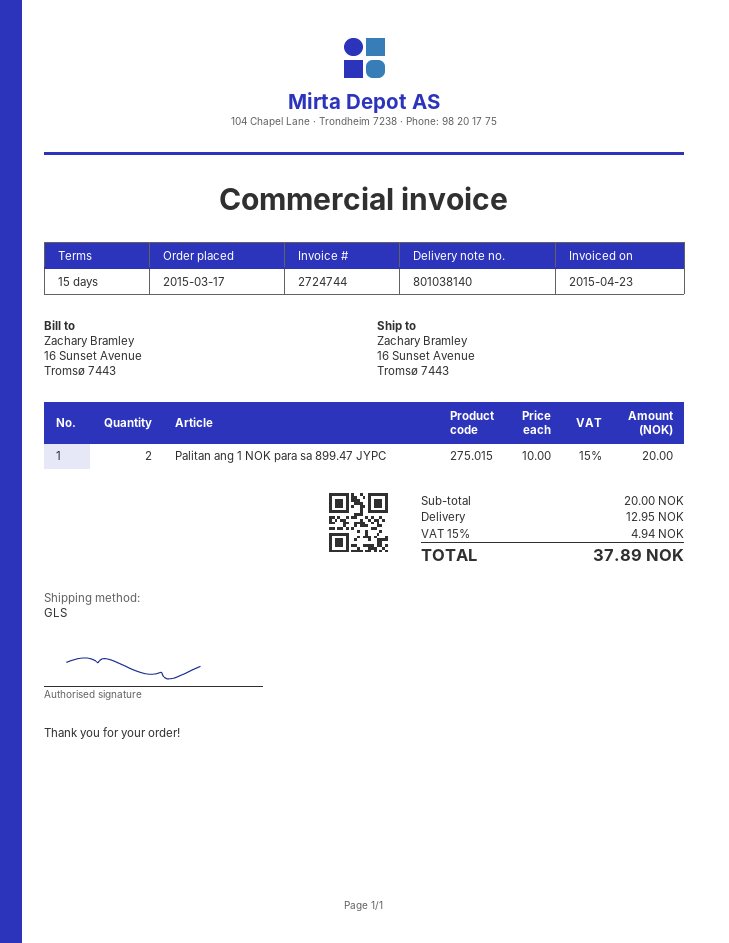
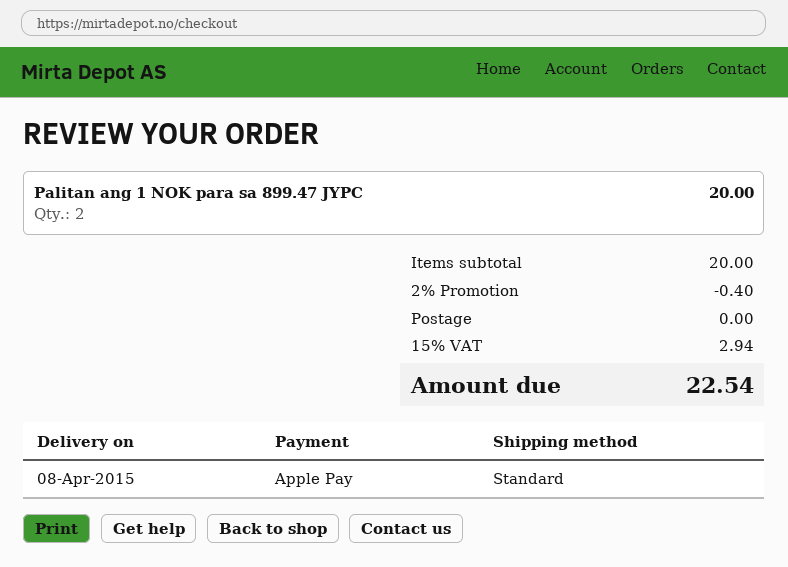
shipping method: GLS -> standard
discount: none -> 2% = 0.40
shipping: 12.95 -> 0.00
tax: 15% = 4.94 -> 15% = 2.94
total: 37.89 -> 22.54

